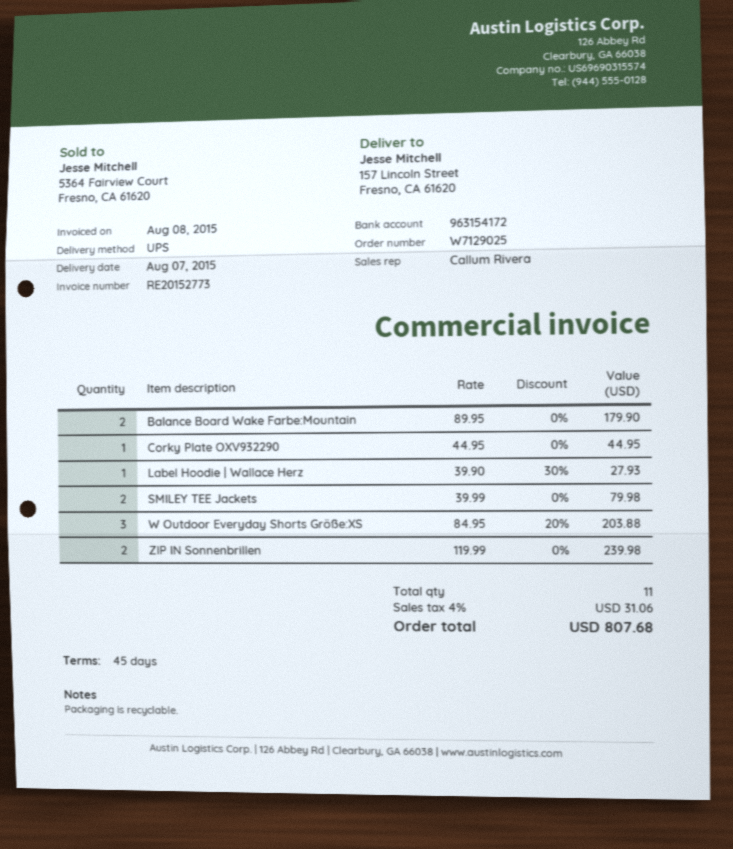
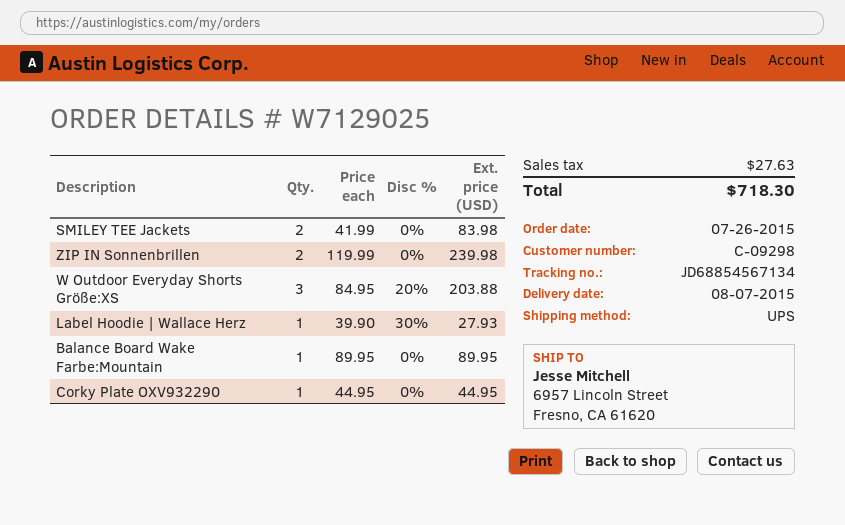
ship to: 157 Lincoln Street, Fresno, CA 61620 -> 6957 Lincoln Street, Fresno, CA 61620
Balance Board Wake Farbe:Mountain: 2 x 89.95 = 179.90 -> 1 x 89.95 = 89.95
SMILEY TEE Jackets: 2 x 39.99 = 79.98 -> 2 x 41.99 = 83.98
tax: 31.06 -> 27.63
total: 807.68 -> 718.30

